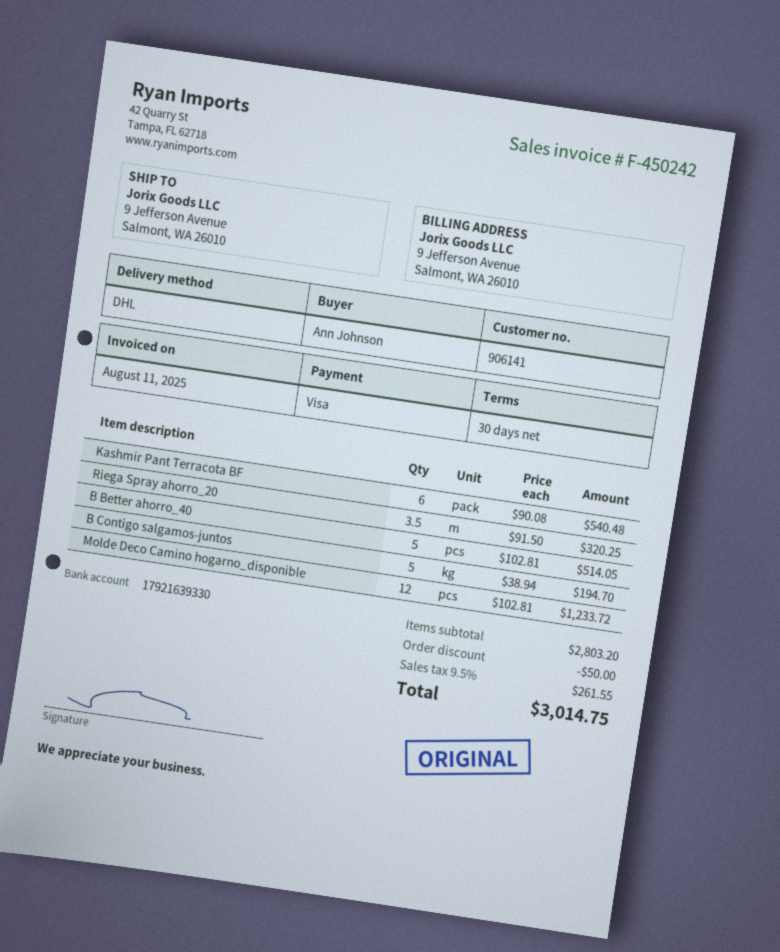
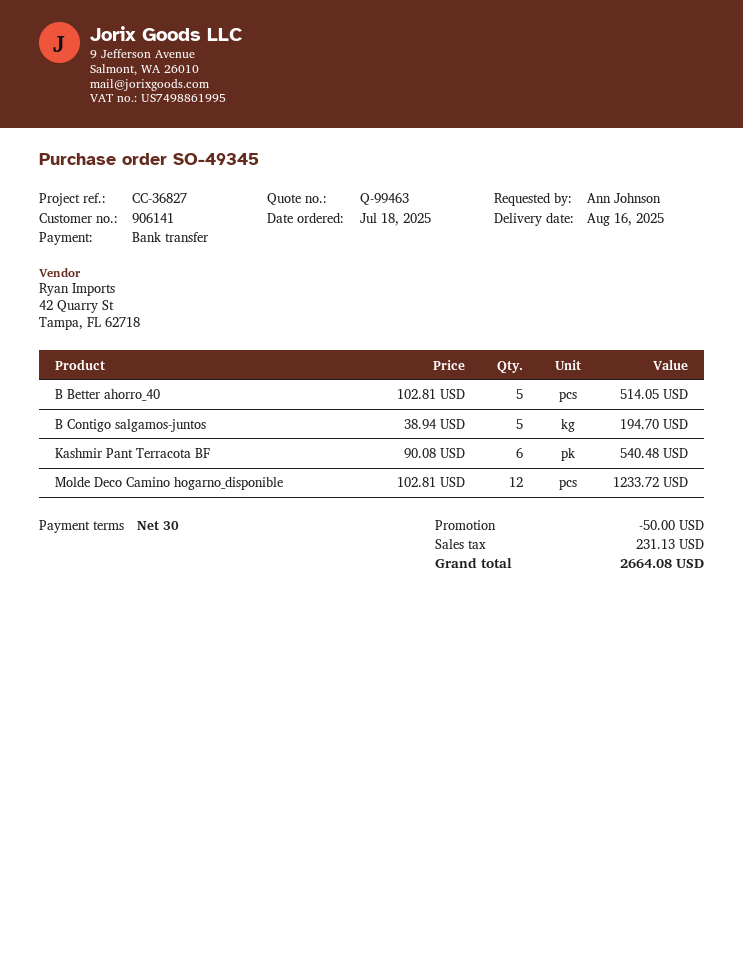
payment method: Visa -> bank transfer
Riega Spray ahorro_20: 3.5 x 91.50 = 320.25 -> none
tax: 261.55 -> 231.13
total: 3014.75 -> 2664.08

